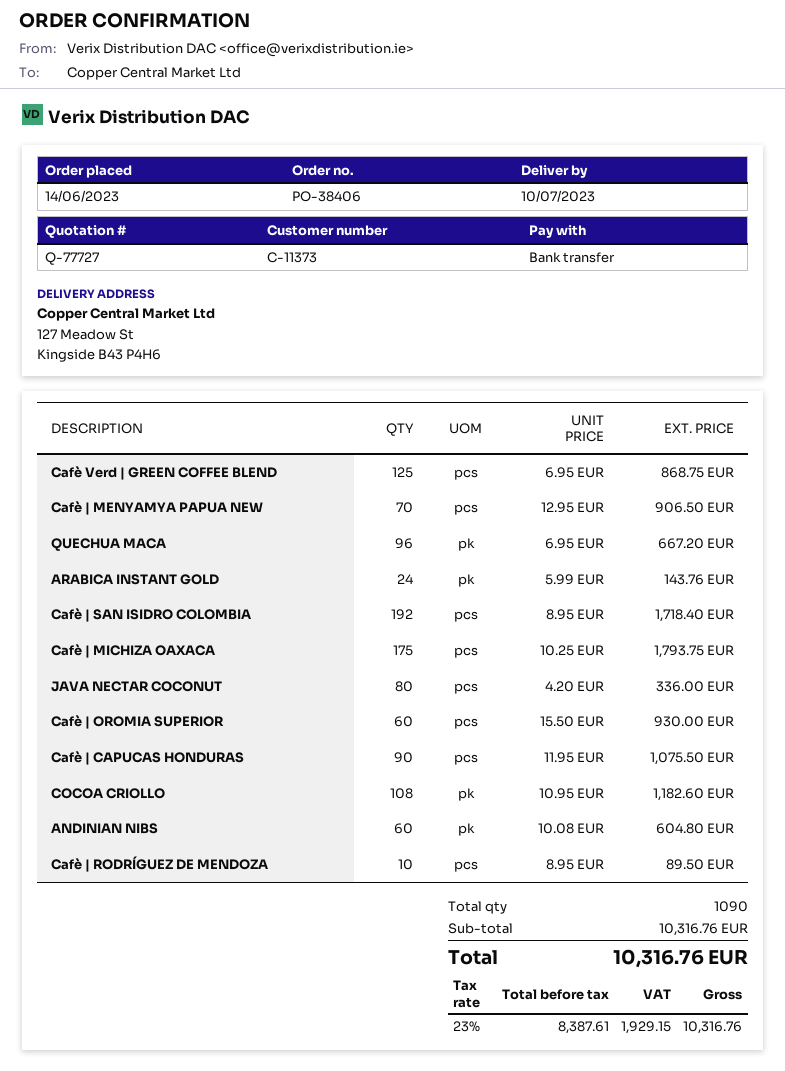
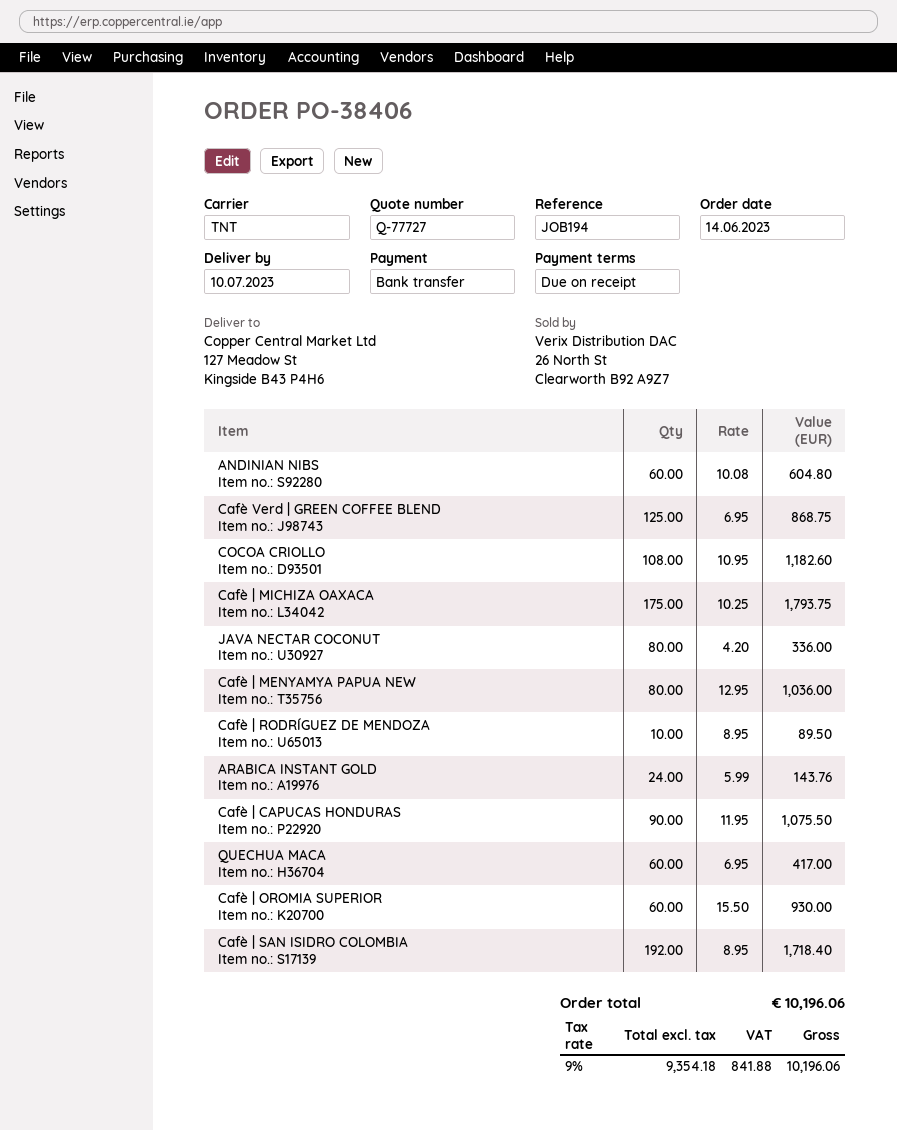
Cafè | MENYAMYA PAPUA NEW: 70 x 12.95 = 906.50 -> 80 x 12.95 = 1036.00
QUECHUA MACA: 96 x 6.95 = 667.20 -> 60 x 6.95 = 417.00
net: 8387.61 -> 9354.18
tax: 23% = 1929.15 -> 9% = 841.88
total: 10316.76 -> 10196.06

